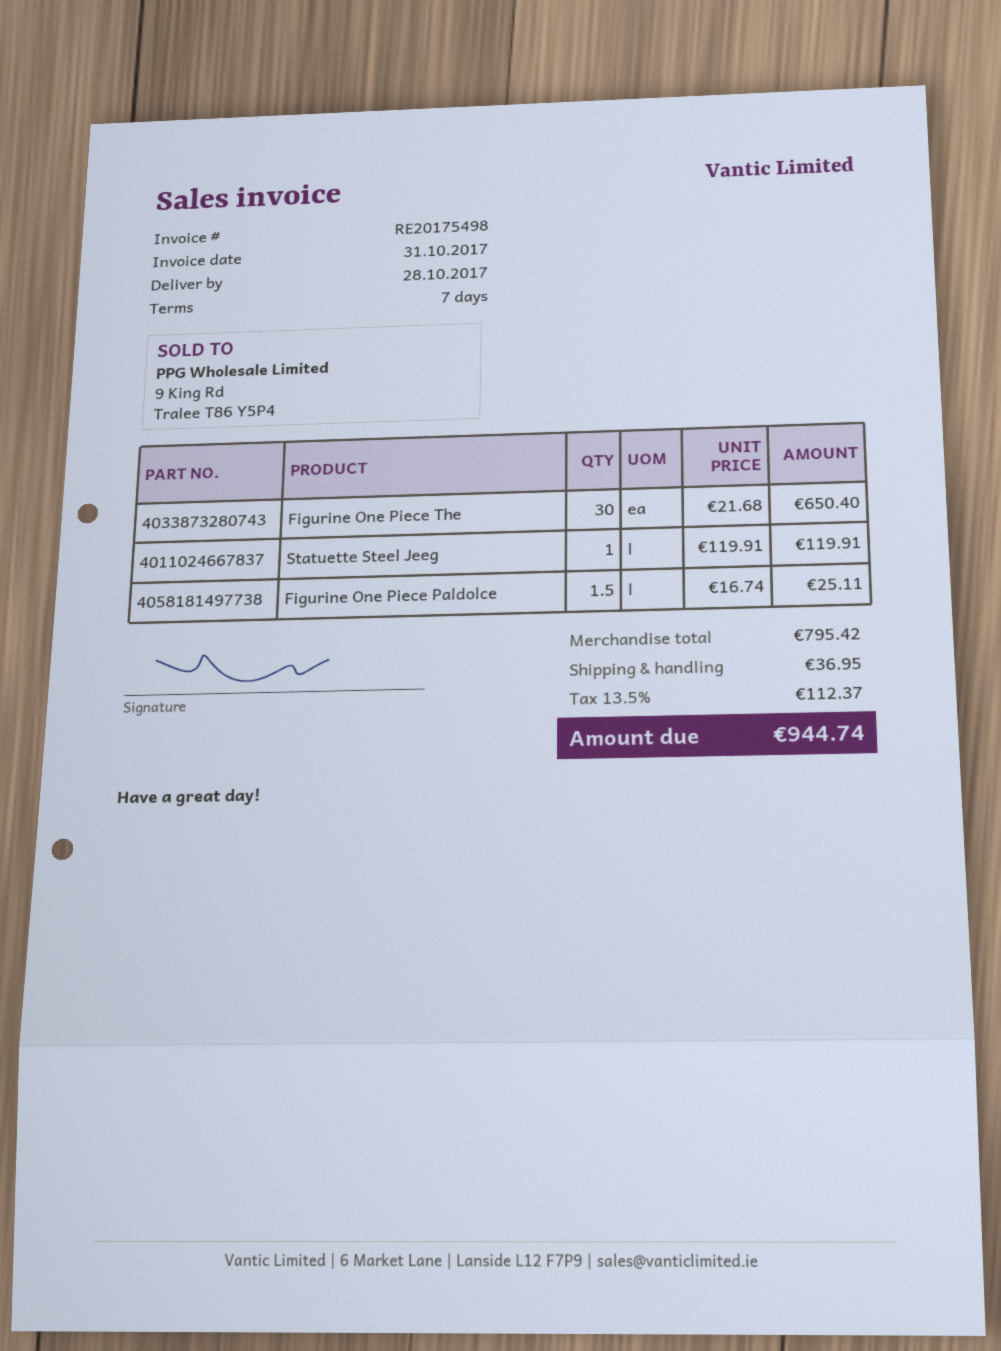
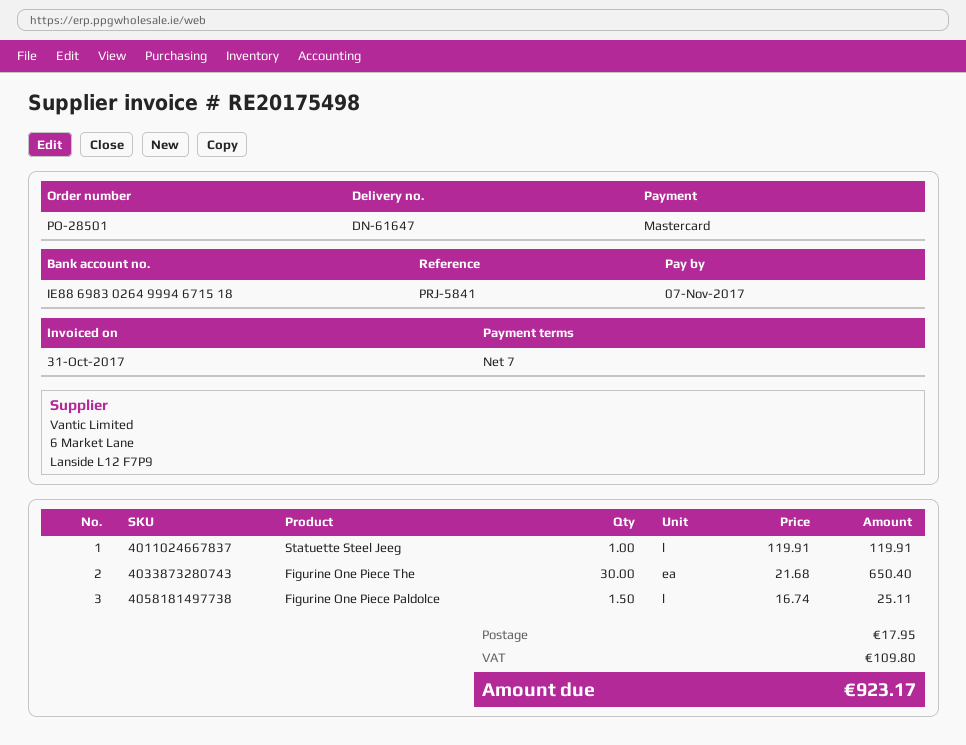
shipping: 36.95 -> 17.95
tax: 112.37 -> 109.80
total: 944.74 -> 923.17

